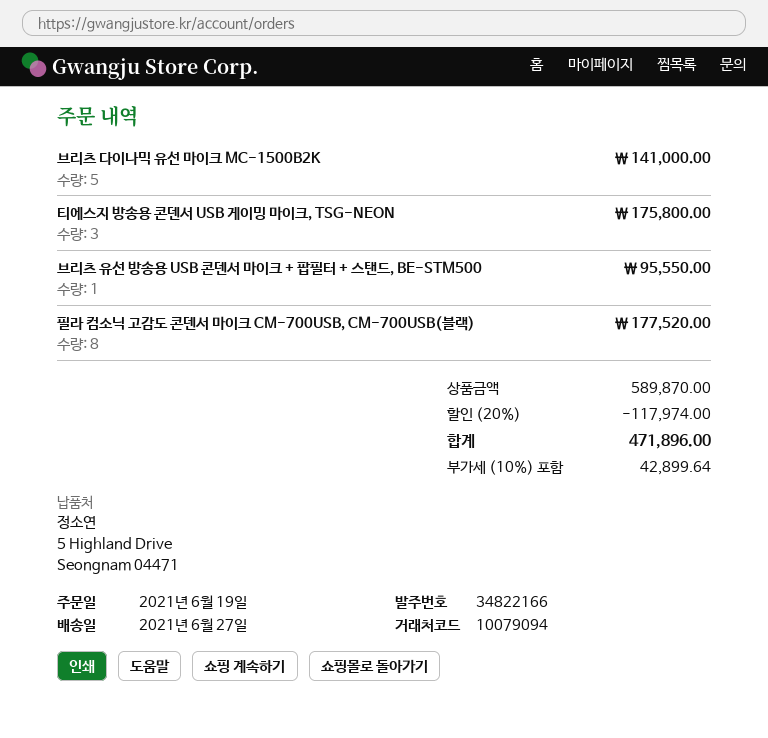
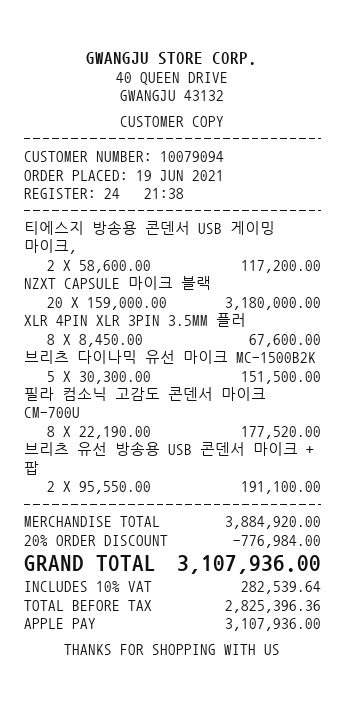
브리츠 다이나믹 유선 마이크 MC-1500B2K: 5 for 141000.00 -> 5 for 151500.00
티에스지 방송용 콘덴서 USB 게이밍 마이크, TSG-NEON: 3 for 175800.00 -> 2 for 117200.00
브리츠 유선 방송용 USB 콘덴서 마이크 + 팝필터 + 스탠드, BE-STM500: 1 for 95550.00 -> 2 for 191100.00
NZXT CAPSULE 마이크 블랙: none -> 20 for 3180000.00
XLR 4PIN XLR 3PIN 3.5MM 플러: none -> 8 for 67600.00
subtotal: 589870.00 -> 3884920.00
discount: 20% = 117974.00 -> 20% = 776984.00
tax: 10% = 42899.64 -> 10% = 282539.64
total: 471896.00 -> 3107936.00

